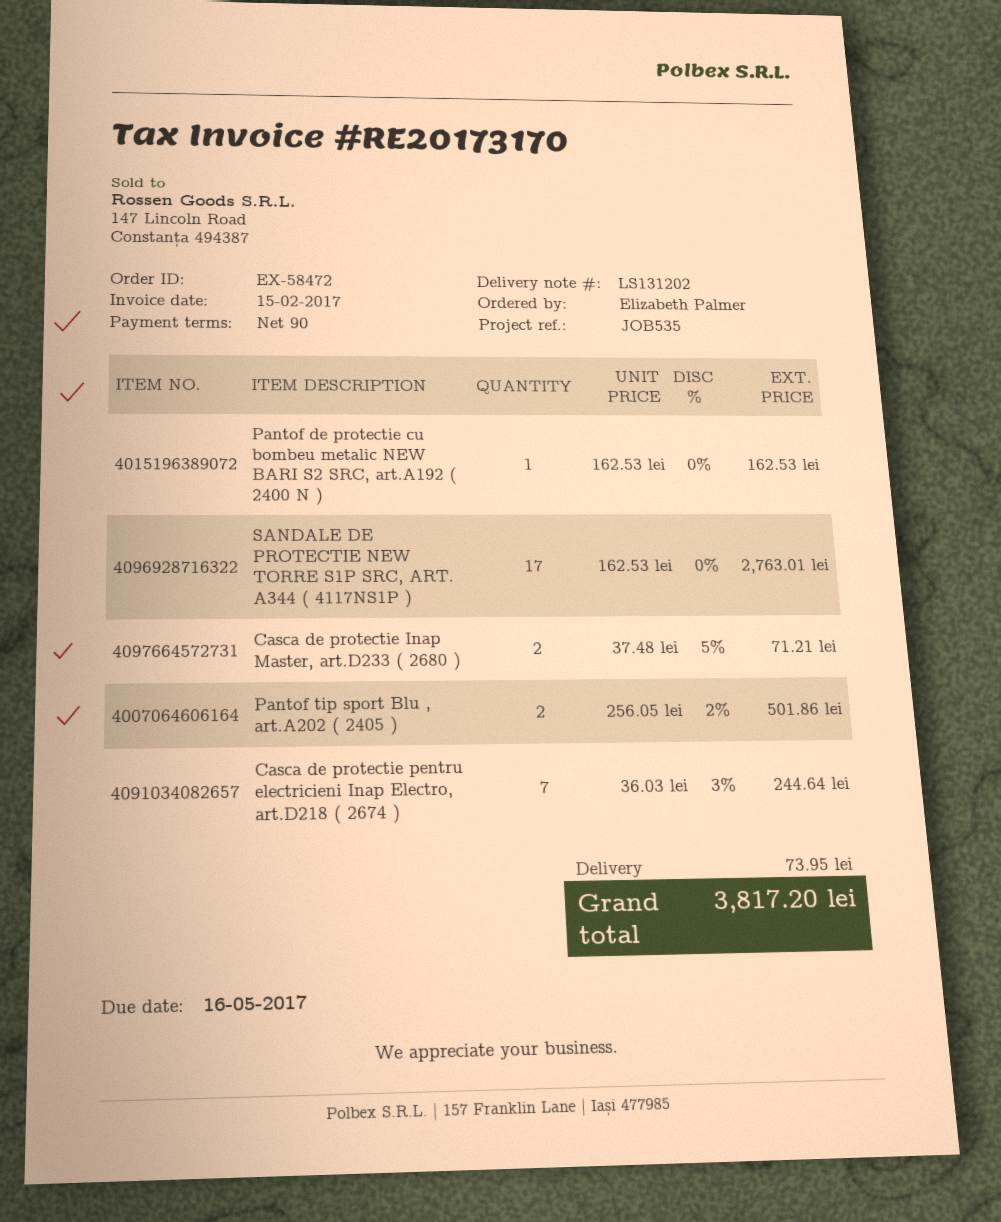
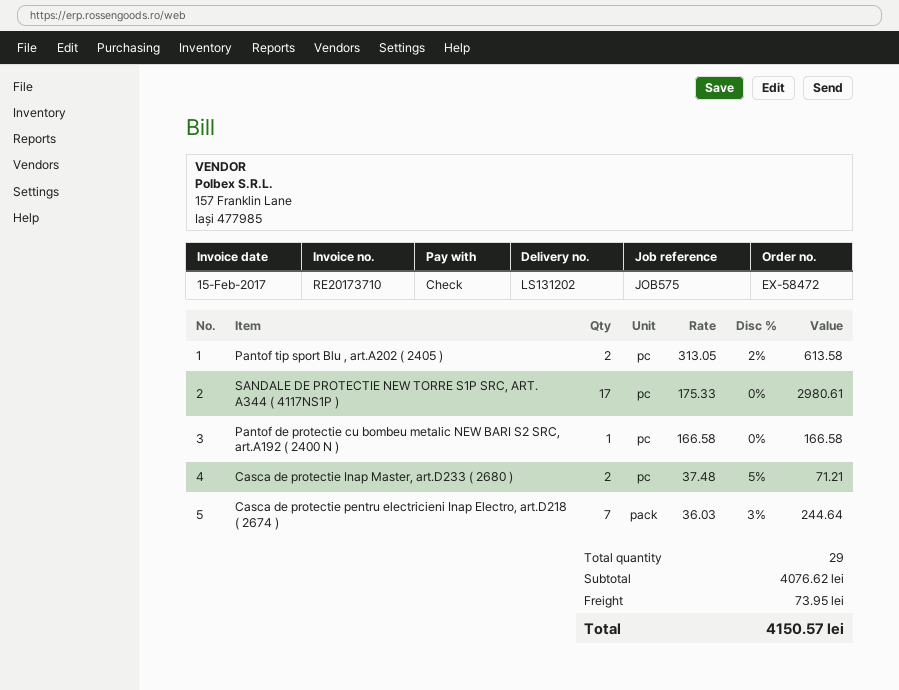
invoice number: RE20173170 -> RE20173710
reference: JOB535 -> JOB575
Pantof de protectie cu bombeu metalic NEW BARI S2 SRC, art.A192 ( 2400 N ): 1 x 162.53 = 162.53 -> 1 x 166.58 = 166.58
SANDALE DE PROTECTIE NEW TORRE S1P SRC, ART. A344 ( 4117NS1P ): 17 x 162.53 = 2763.01 -> 17 x 175.33 = 2980.61
Pantof tip sport Blu , art.A202 ( 2405 ): 2 x 256.05 - 2% = 501.86 -> 2 x 313.05 - 2% = 613.58
total: 3817.20 -> 4150.57

